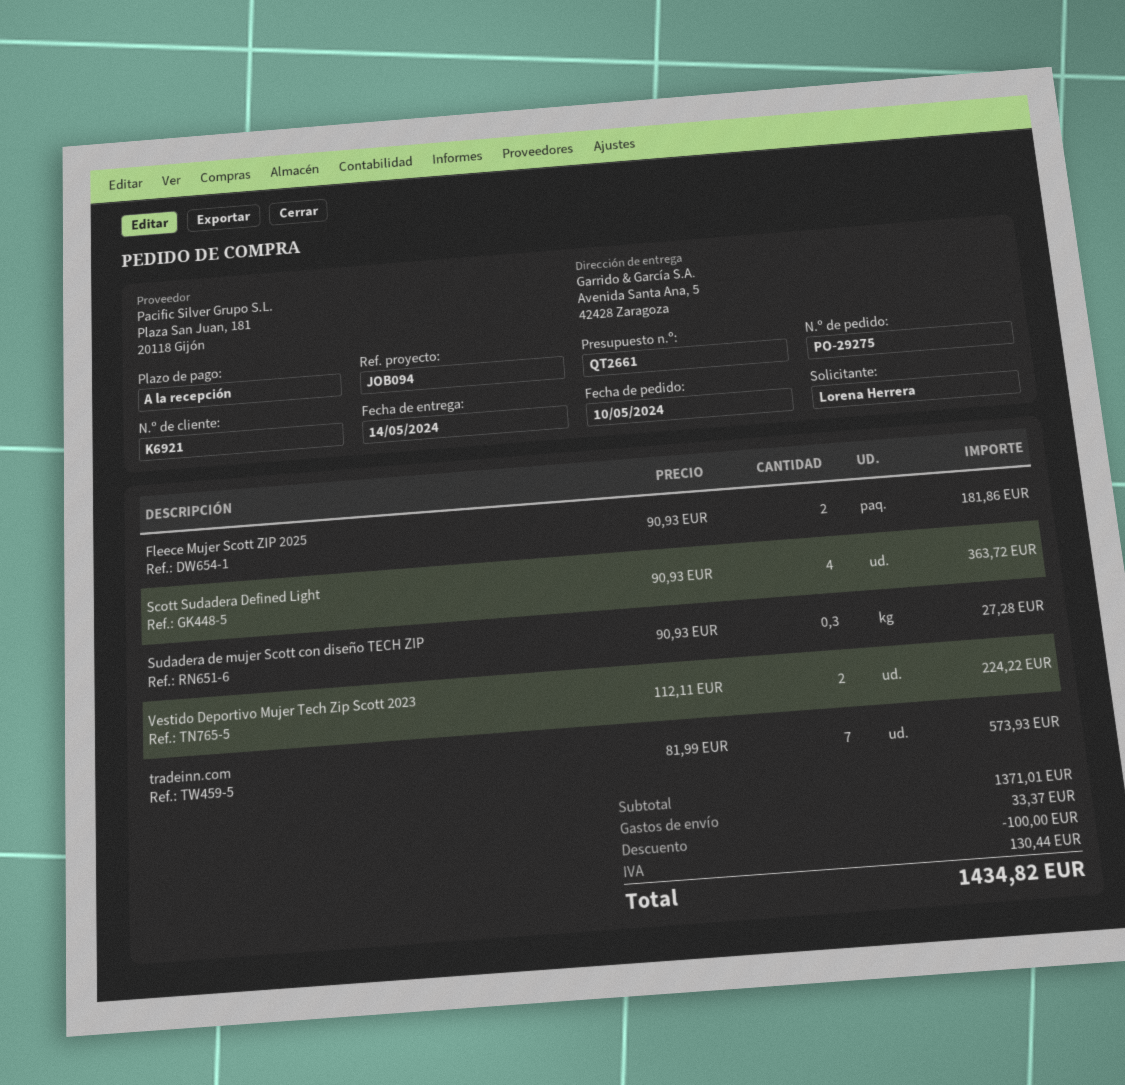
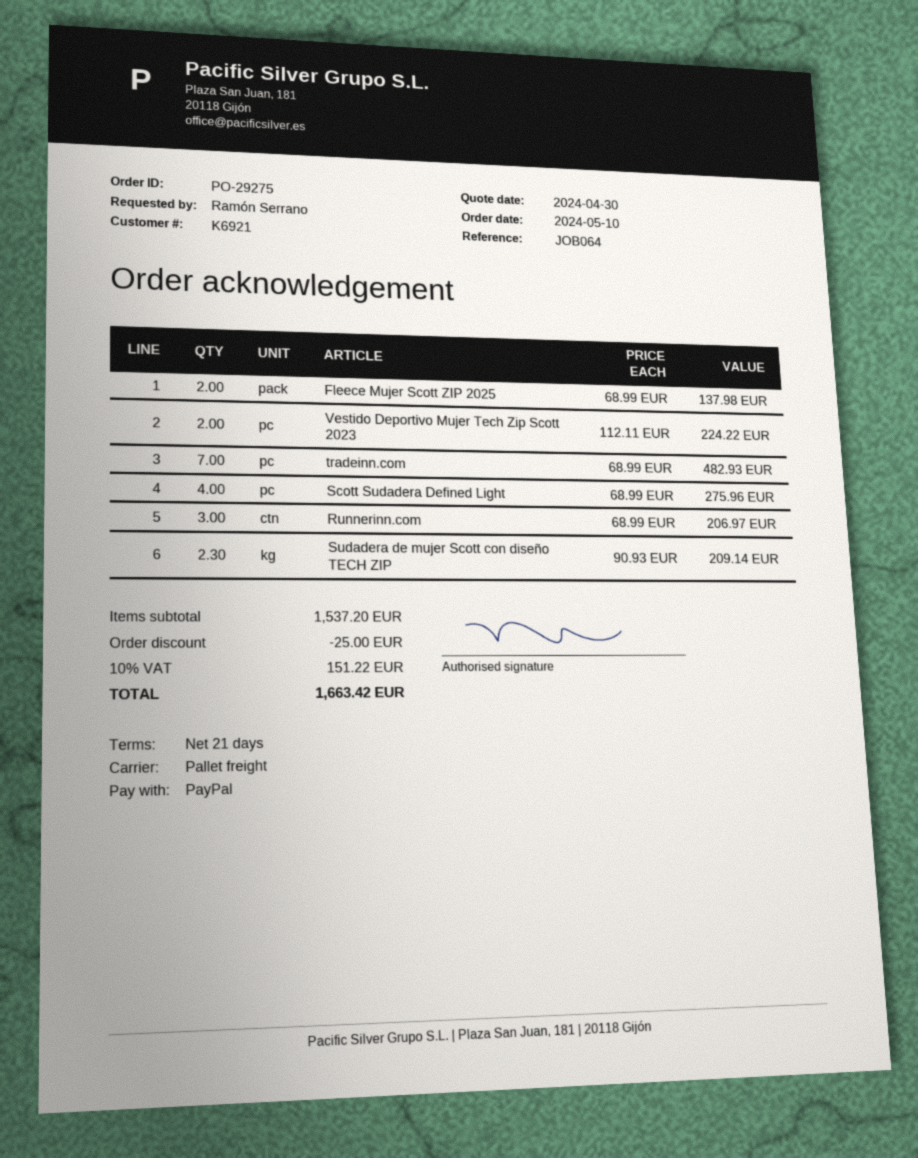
payment terms: on receipt -> 21 days
reference: JOB094 -> JOB064
ordered by: Lorena Herrera -> Ramón Serrano
Fleece Mujer Scott ZIP 2025: 2 x 90.93 = 181.86 -> 2 x 68.99 = 137.98
Scott Sudadera Defined Light: 4 x 90.93 = 363.72 -> 4 x 68.99 = 275.96
Sudadera de mujer Scott con diseño TECH ZIP: 0.3 x 90.93 = 27.28 -> 2.3 x 90.93 = 209.14
tradeinn.com: 7 x 81.99 = 573.93 -> 7 x 68.99 = 482.93
Runnerinn.com: none -> 3 x 68.99 = 206.97
subtotal: 1371.01 -> 1537.20
discount: 100.00 -> 25.00
shipping: 33.37 -> none
tax: 130.44 -> 151.22
total: 1434.82 -> 1663.42

